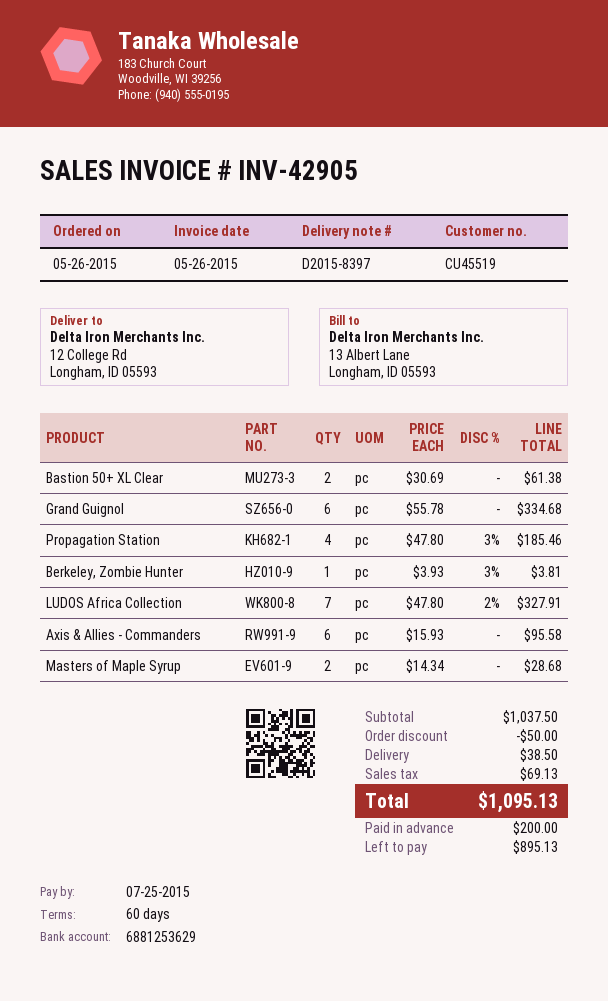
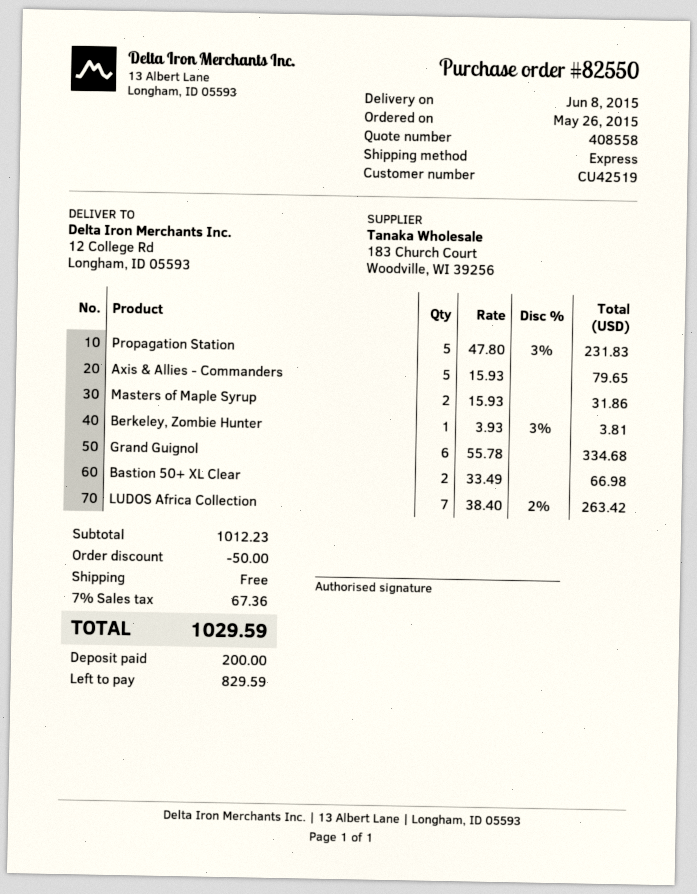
customer number: CU45519 -> CU42519
Bastion 50+ XL Clear: 2 x 30.69 = 61.38 -> 2 x 33.49 = 66.98
Propagation Station: 4 x 47.80 - 3% = 185.46 -> 5 x 47.80 - 3% = 231.83
LUDOS Africa Collection: 7 x 47.80 - 2% = 327.91 -> 7 x 38.40 - 2% = 263.42
Axis & Allies - Commanders: 6 x 15.93 = 95.58 -> 5 x 15.93 = 79.65
Masters of Maple Syrup: 2 x 14.34 = 28.68 -> 2 x 15.93 = 31.86
subtotal: 1037.50 -> 1012.23
shipping: 38.50 -> 0.00
tax: 69.13 -> 67.36
total: 1095.13 -> 1029.59
balance: 895.13 -> 829.59

